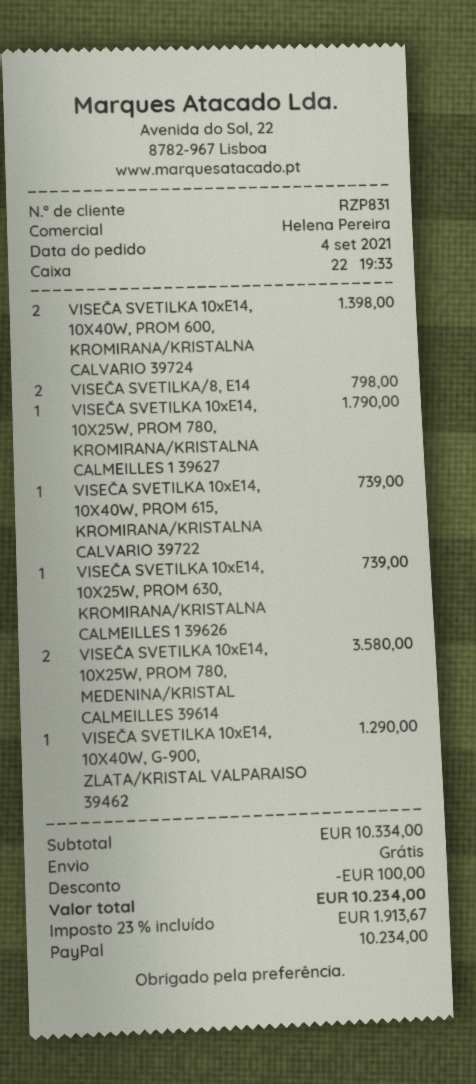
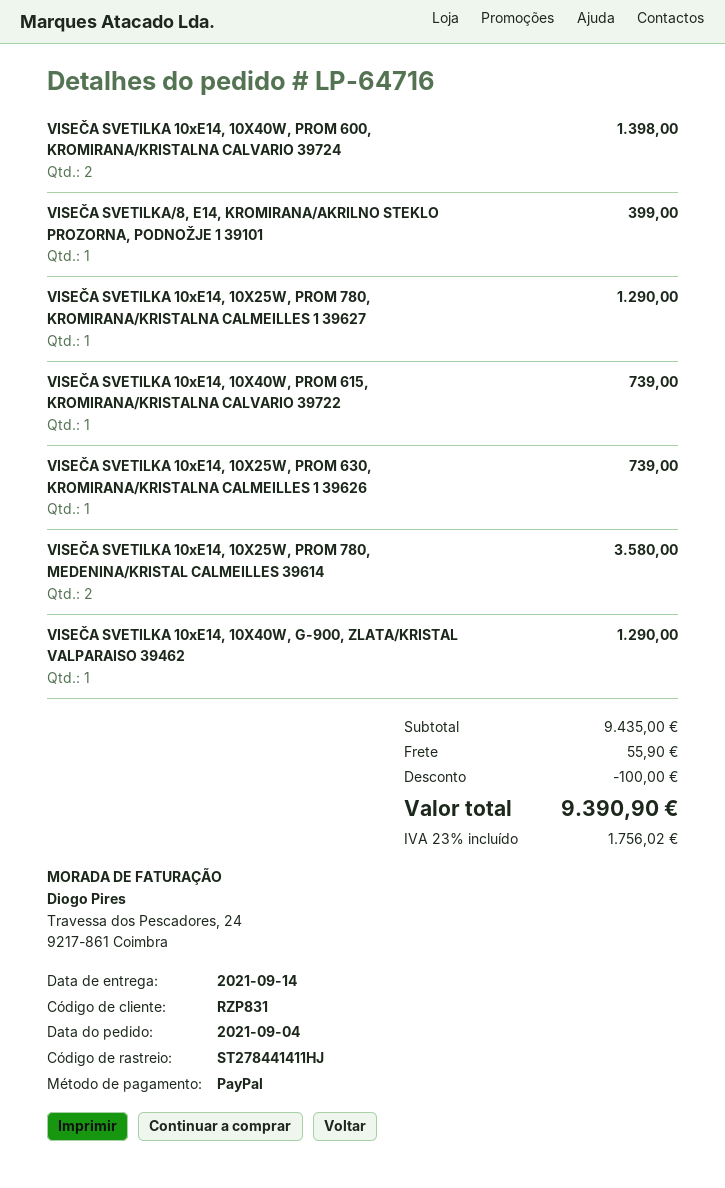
VISEČA SVETILKA/8, E14: 2 for 798.00 -> 1 for 399.00
VISEČA SVETILKA 10xE14, 10X25W, PROM 780, KROMIRANA/KRISTALNA CALMEILLES 1 39627: 1 for 1790.00 -> 1 for 1290.00
subtotal: 10334.00 -> 9435.00
shipping: 0.00 -> 55.90
tax: 23% = 1913.67 -> 23% = 1756.02
total: 10234.00 -> 9390.90

